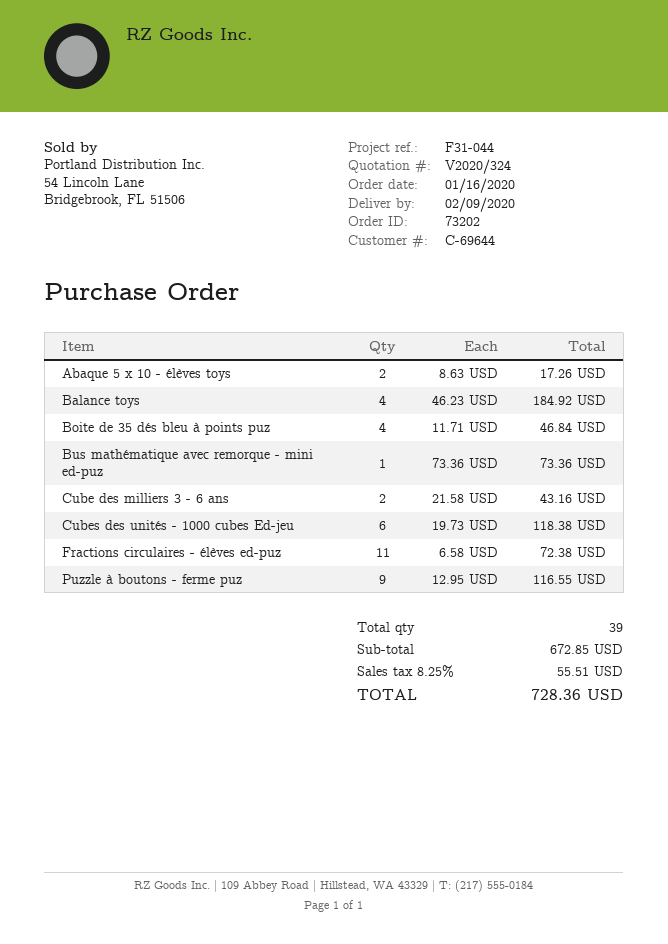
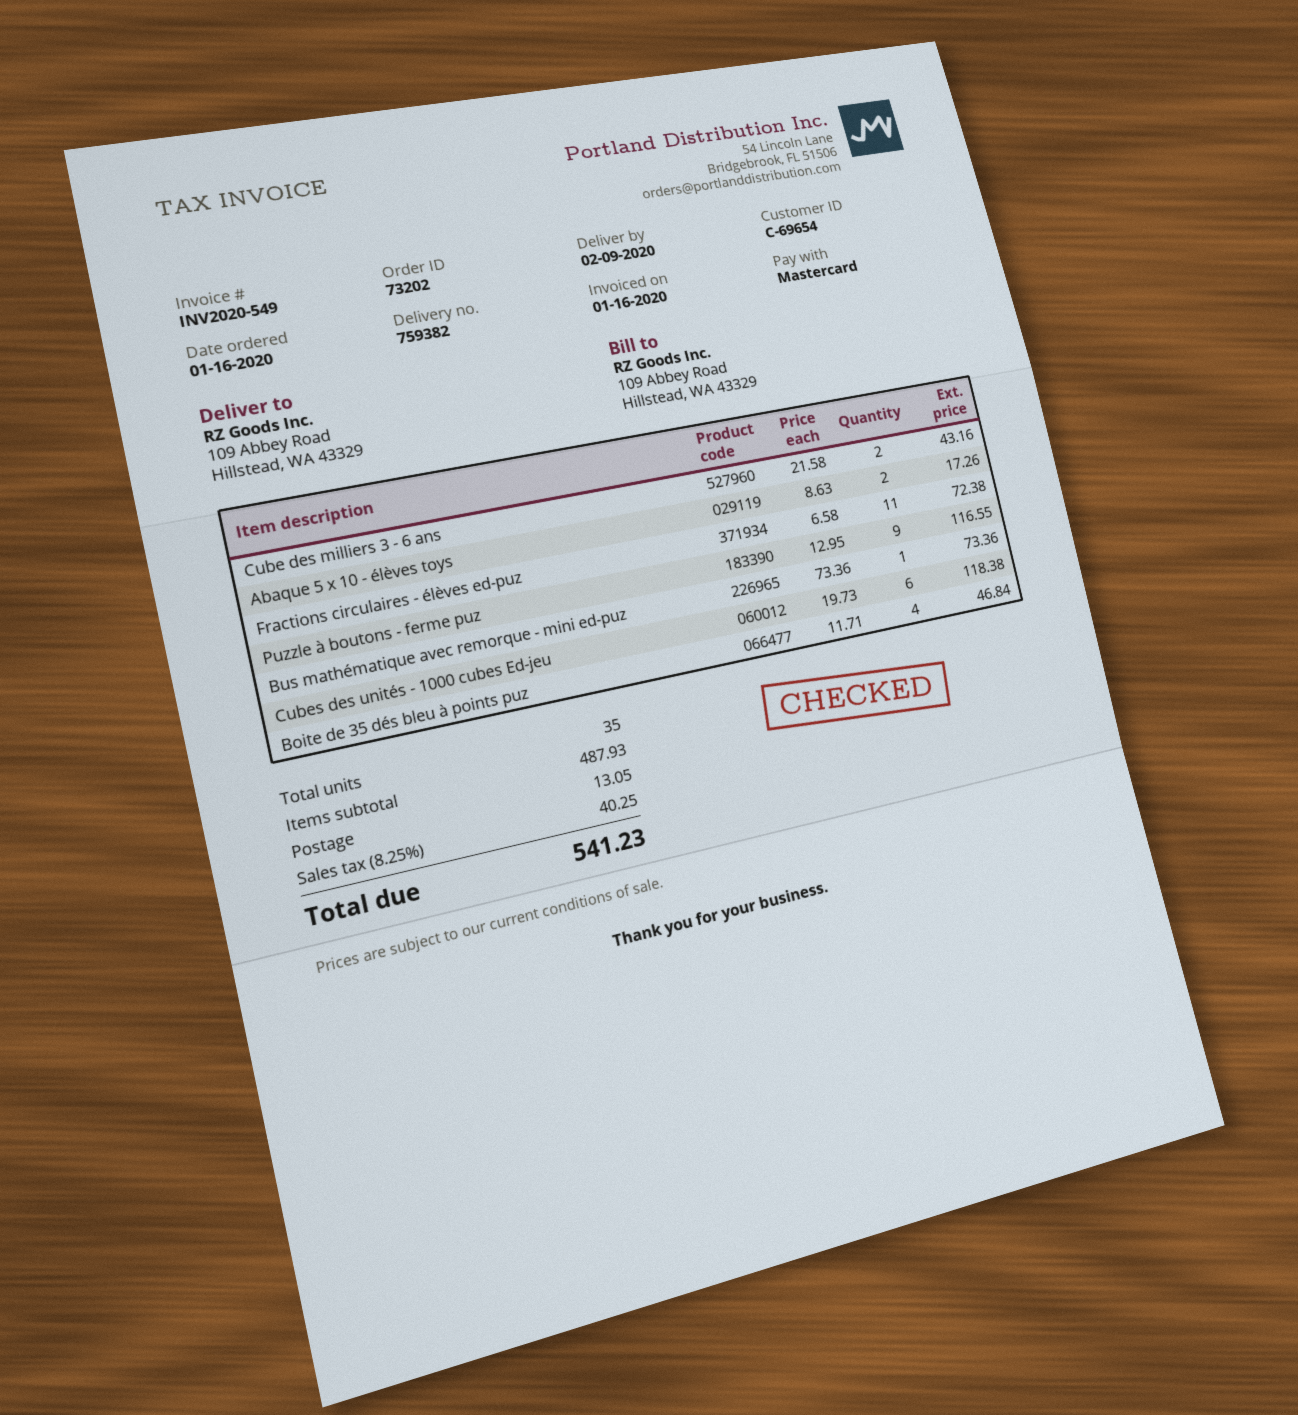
customer number: C-69644 -> C-69654
Balance toys: 4 x 46.23 = 184.92 -> none
total quantity: 39 -> 35
subtotal: 672.85 -> 487.93
shipping: none -> 13.05
tax: 8.25% = 55.51 -> 8.25% = 40.25
total: 728.36 -> 541.23

